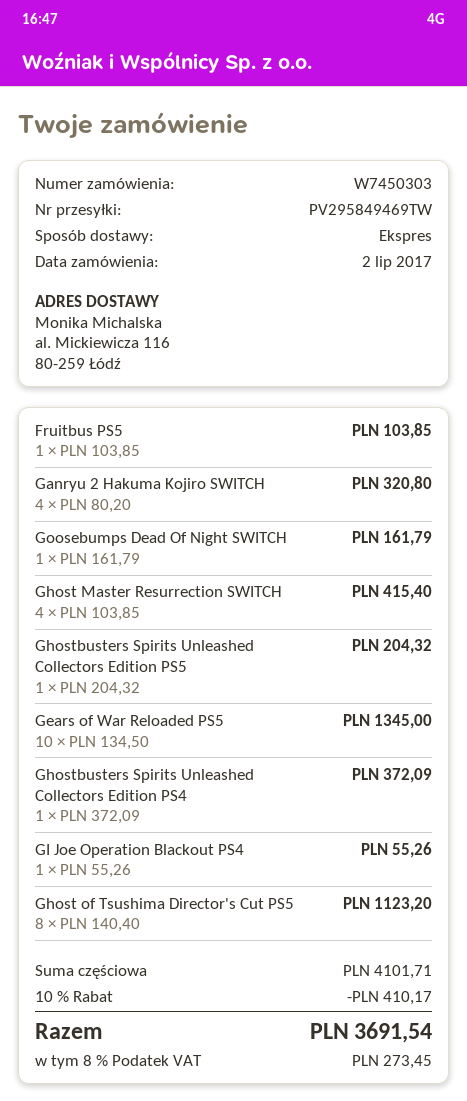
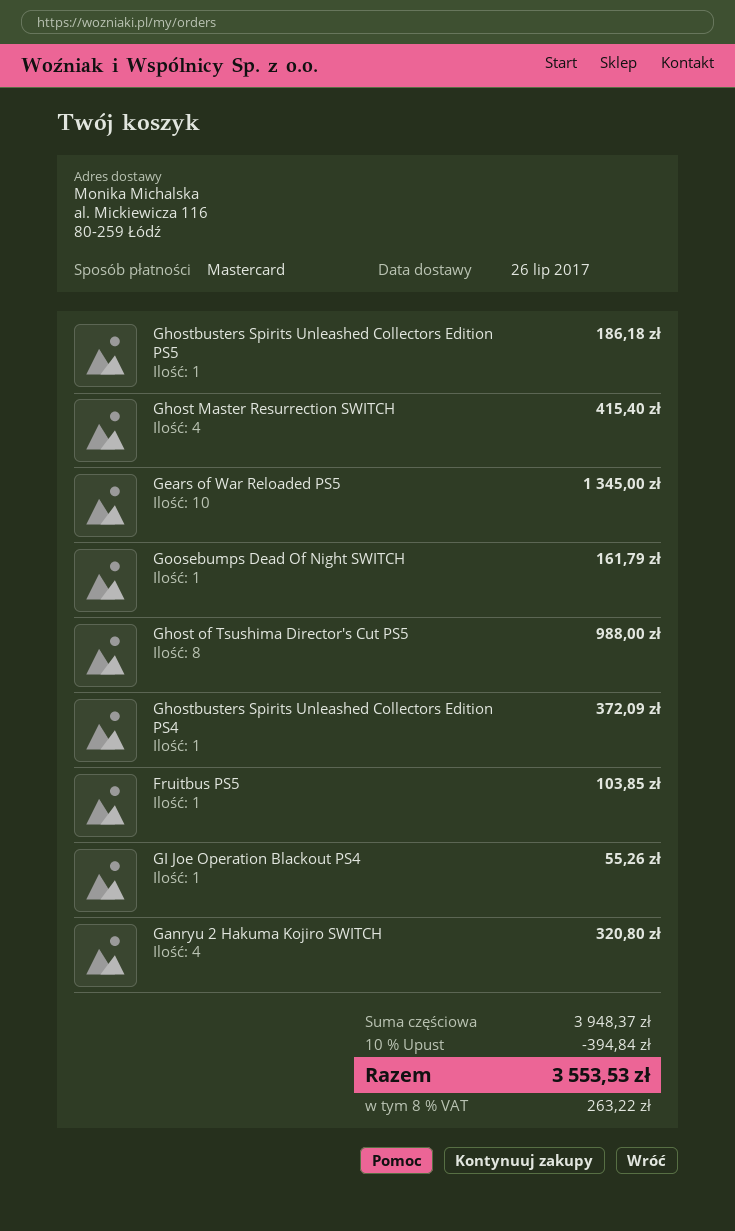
Ghostbusters Spirits Unleashed Collectors Edition PS5: 1 for 204.32 -> 1 for 186.18
Ghost of Tsushima Director's Cut PS5: 8 for 1123.20 -> 8 for 988.00
subtotal: 4101.71 -> 3948.37
discount: 10% = 410.17 -> 10% = 394.84
tax: 8% = 273.45 -> 8% = 263.22
total: 3691.54 -> 3553.53

